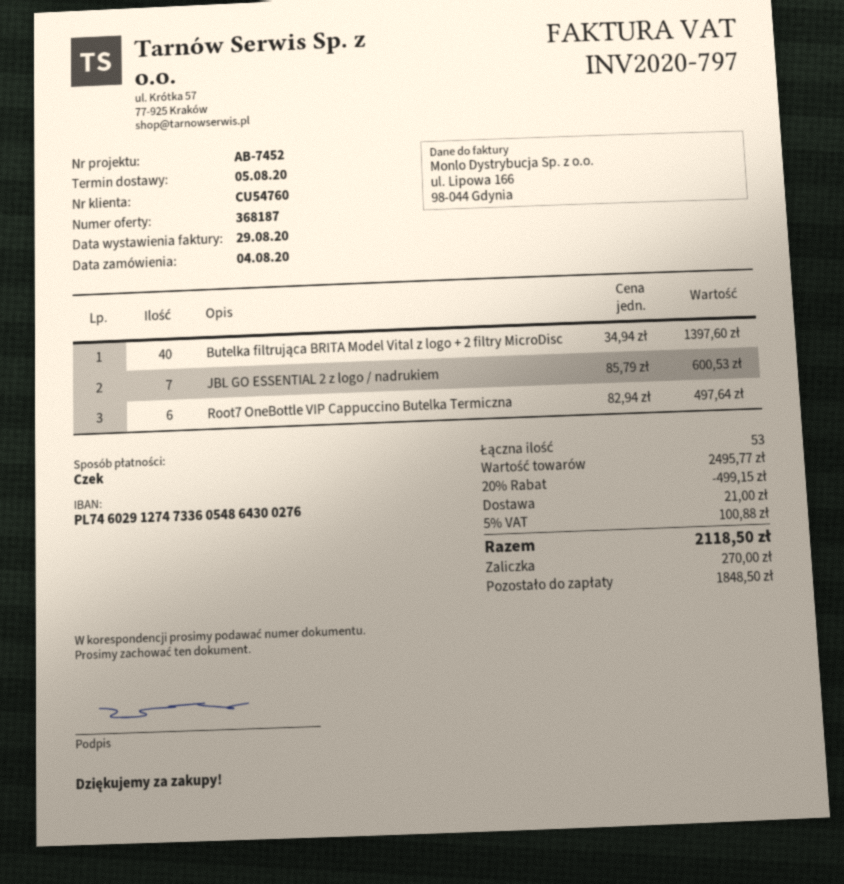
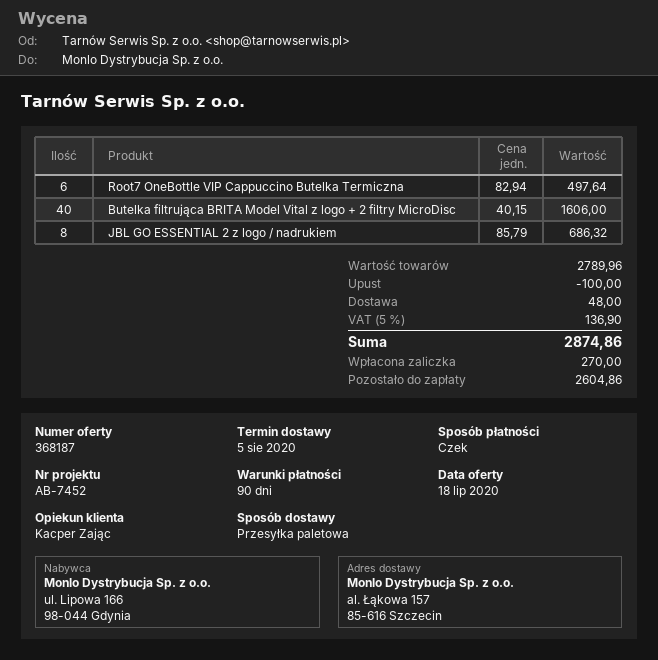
Butelka filtrująca BRITA Model Vital z logo + 2 filtry MicroDisc: 40 x 34.94 = 1397.60 -> 40 x 40.15 = 1606.00
JBL GO ESSENTIAL 2 z logo / nadrukiem: 7 x 85.79 = 600.53 -> 8 x 85.79 = 686.32
subtotal: 2495.77 -> 2789.96
discount: 499.15 -> 100.00
shipping: 21.00 -> 48.00
tax: 5% = 100.88 -> 5% = 136.90
total: 2118.50 -> 2874.86
balance: 1848.50 -> 2604.86

